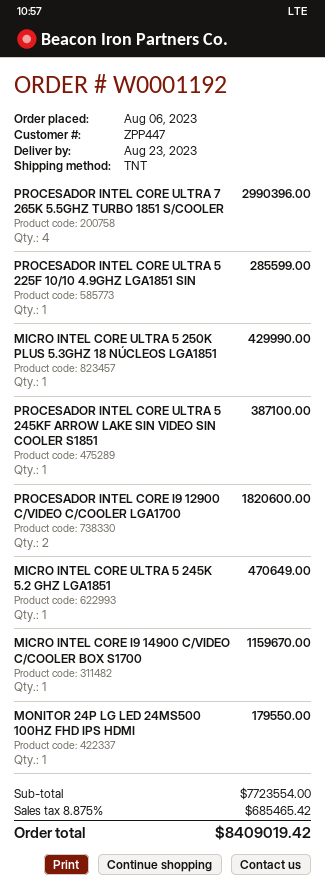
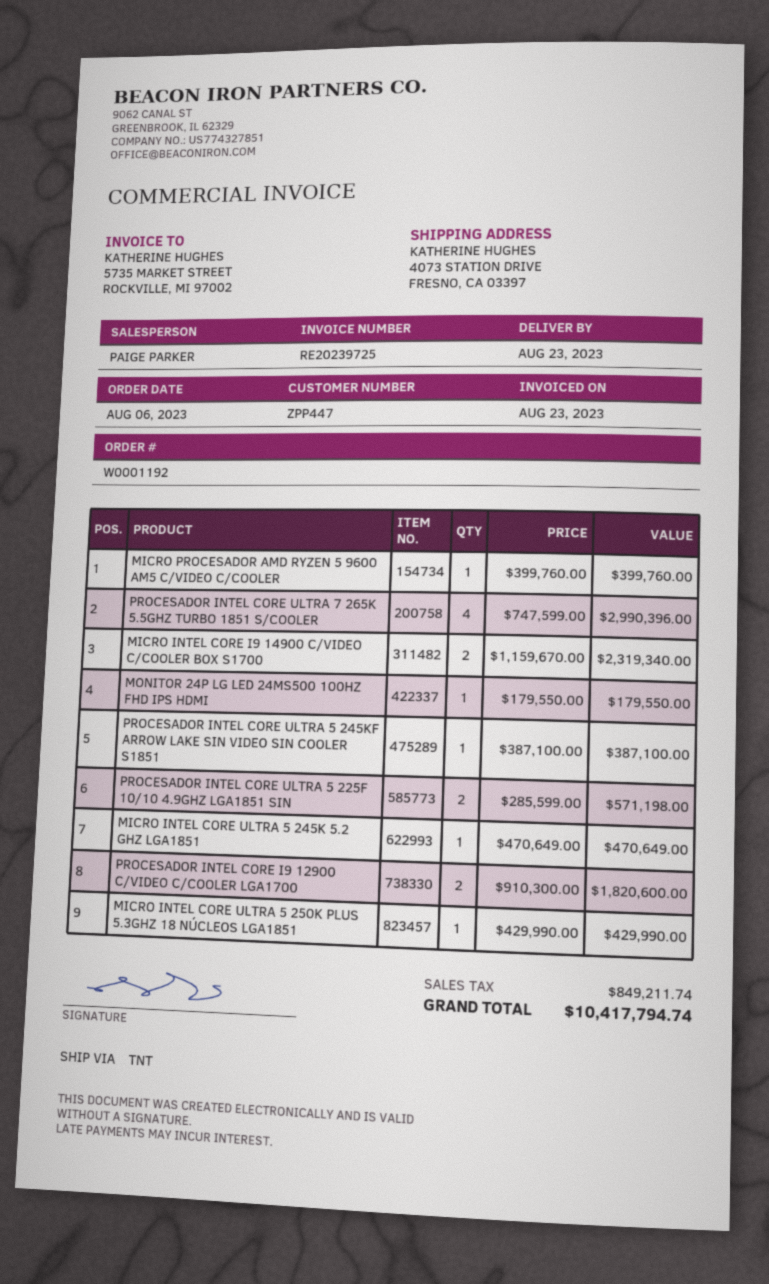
PROCESADOR INTEL CORE ULTRA 5 225F 10/10 4.9GHZ LGA1851 SIN: 1 for 285599.00 -> 2 for 571198.00
MICRO INTEL CORE I9 14900 C/VIDEO C/COOLER BOX S1700: 1 for 1159670.00 -> 2 for 2319340.00
MICRO PROCESADOR AMD RYZEN 5 9600 AM5 C/VIDEO C/COOLER: none -> 1 for 399760.00
tax: 685465.42 -> 849211.74
total: 8409019.42 -> 10417794.74

